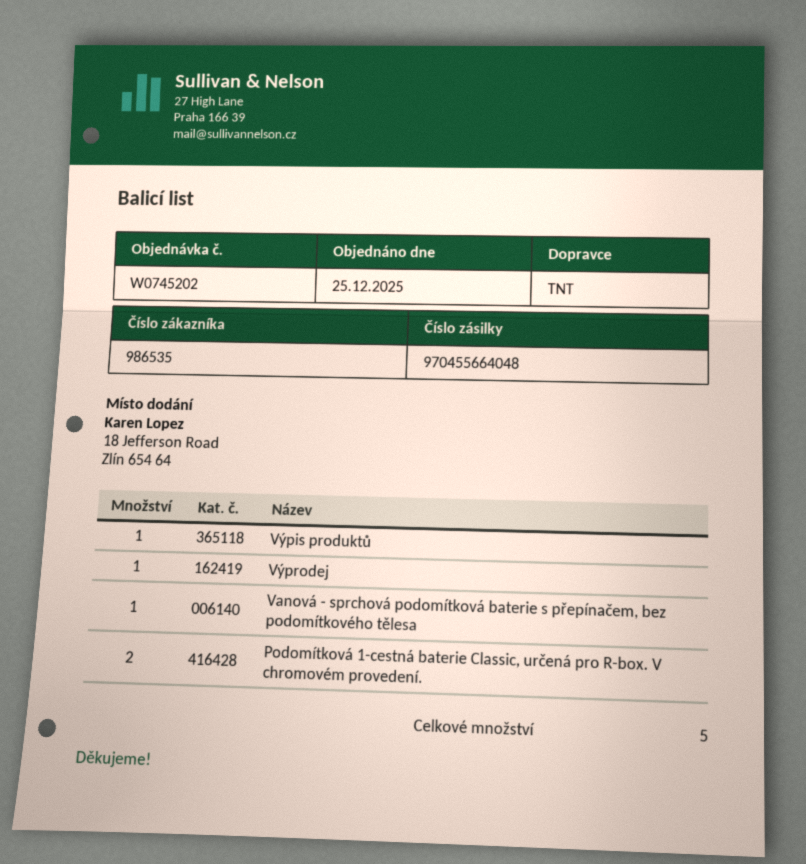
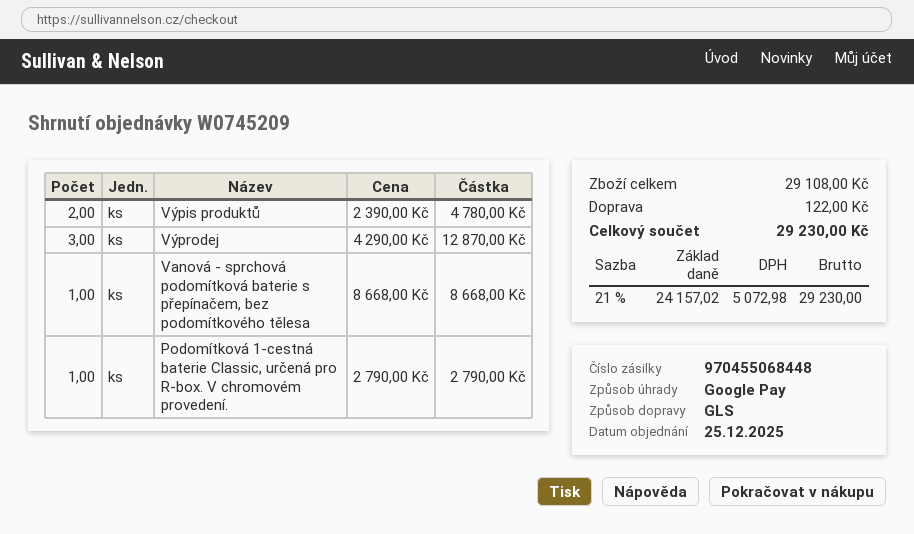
order number: W0745202 -> W0745209
shipping method: TNT -> GLS
tracking number: 970455664048 -> 970455068448
Výpis produktů: 1 -> 2
Výprodej: 1 -> 3
Podomítková 1-cestná baterie Classic, určená pro R-box. V chromovém provedení.: 2 -> 1

